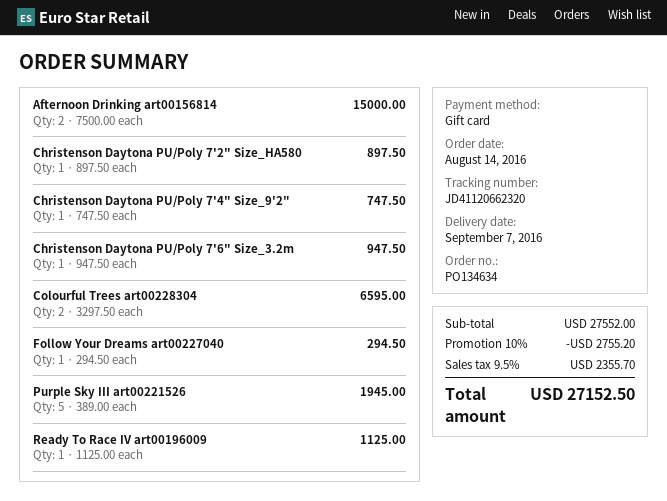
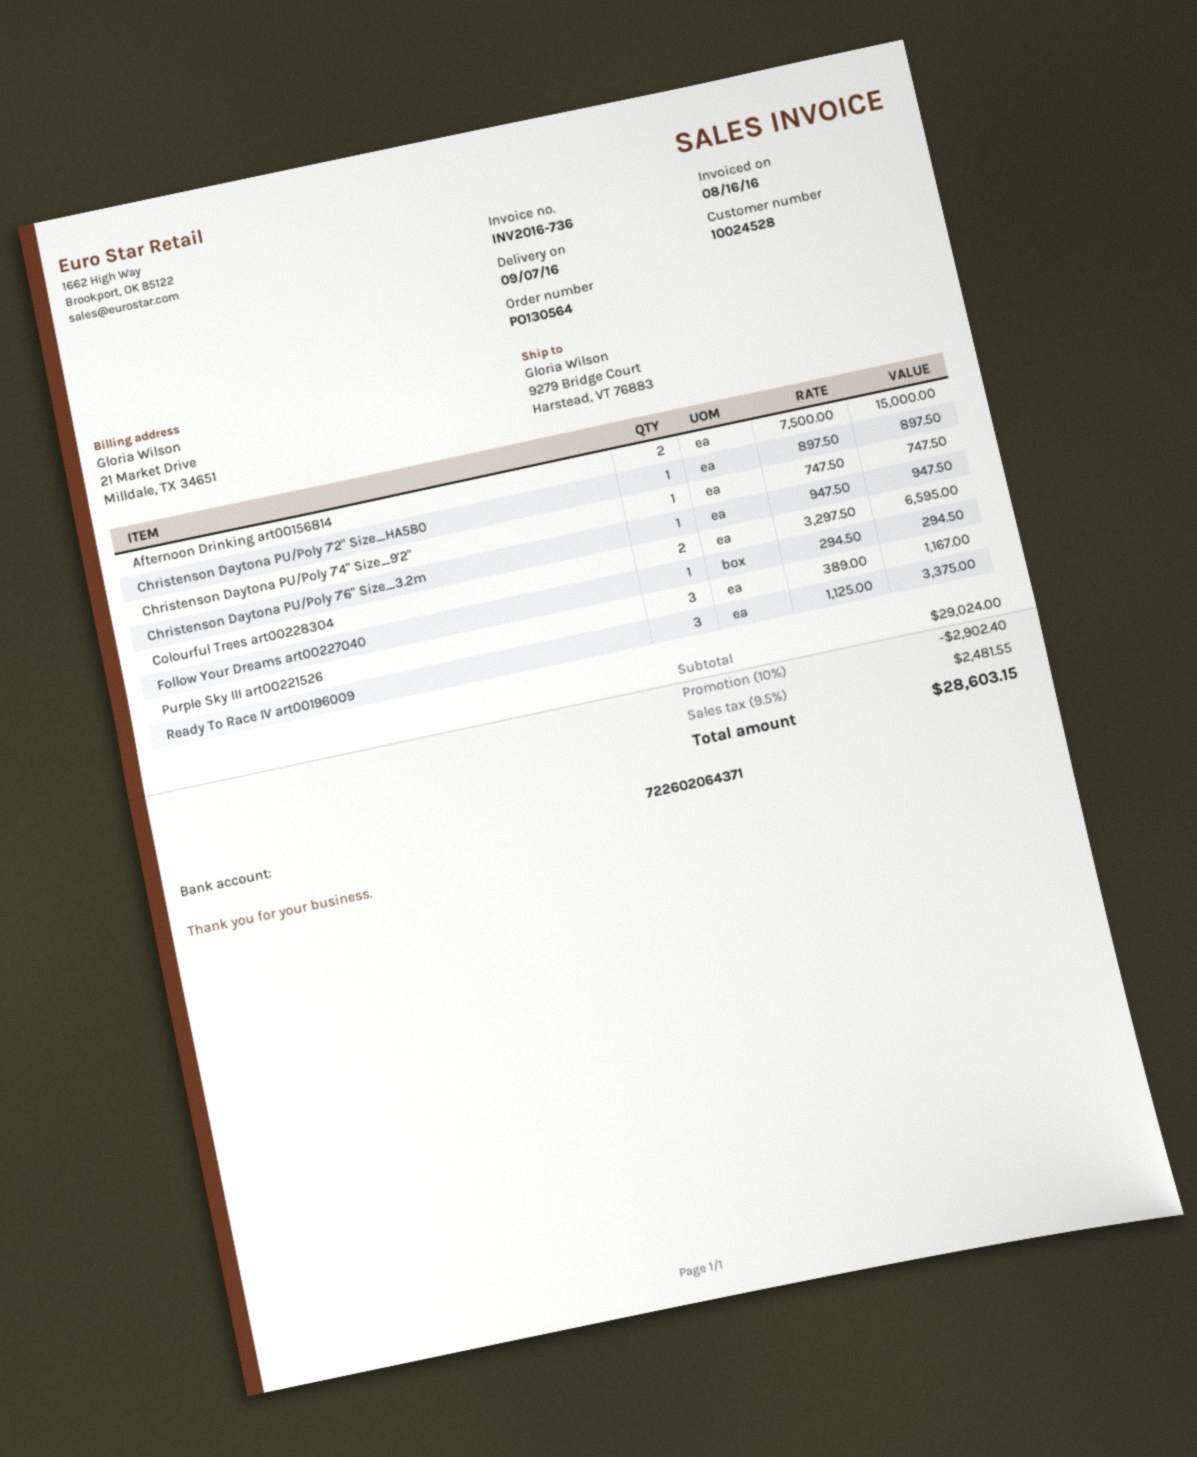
order number: PO134634 -> PO130564
Purple Sky III art00221526: 5 x 389.00 = 1945.00 -> 3 x 389.00 = 1167.00
Ready To Race IV art00196009: 1 x 1125.00 = 1125.00 -> 3 x 1125.00 = 3375.00
subtotal: 27552.00 -> 29024.00
discount: 10% = 2755.20 -> 10% = 2902.40
tax: 9.5% = 2355.70 -> 9.5% = 2481.55
total: 27152.50 -> 28603.15

